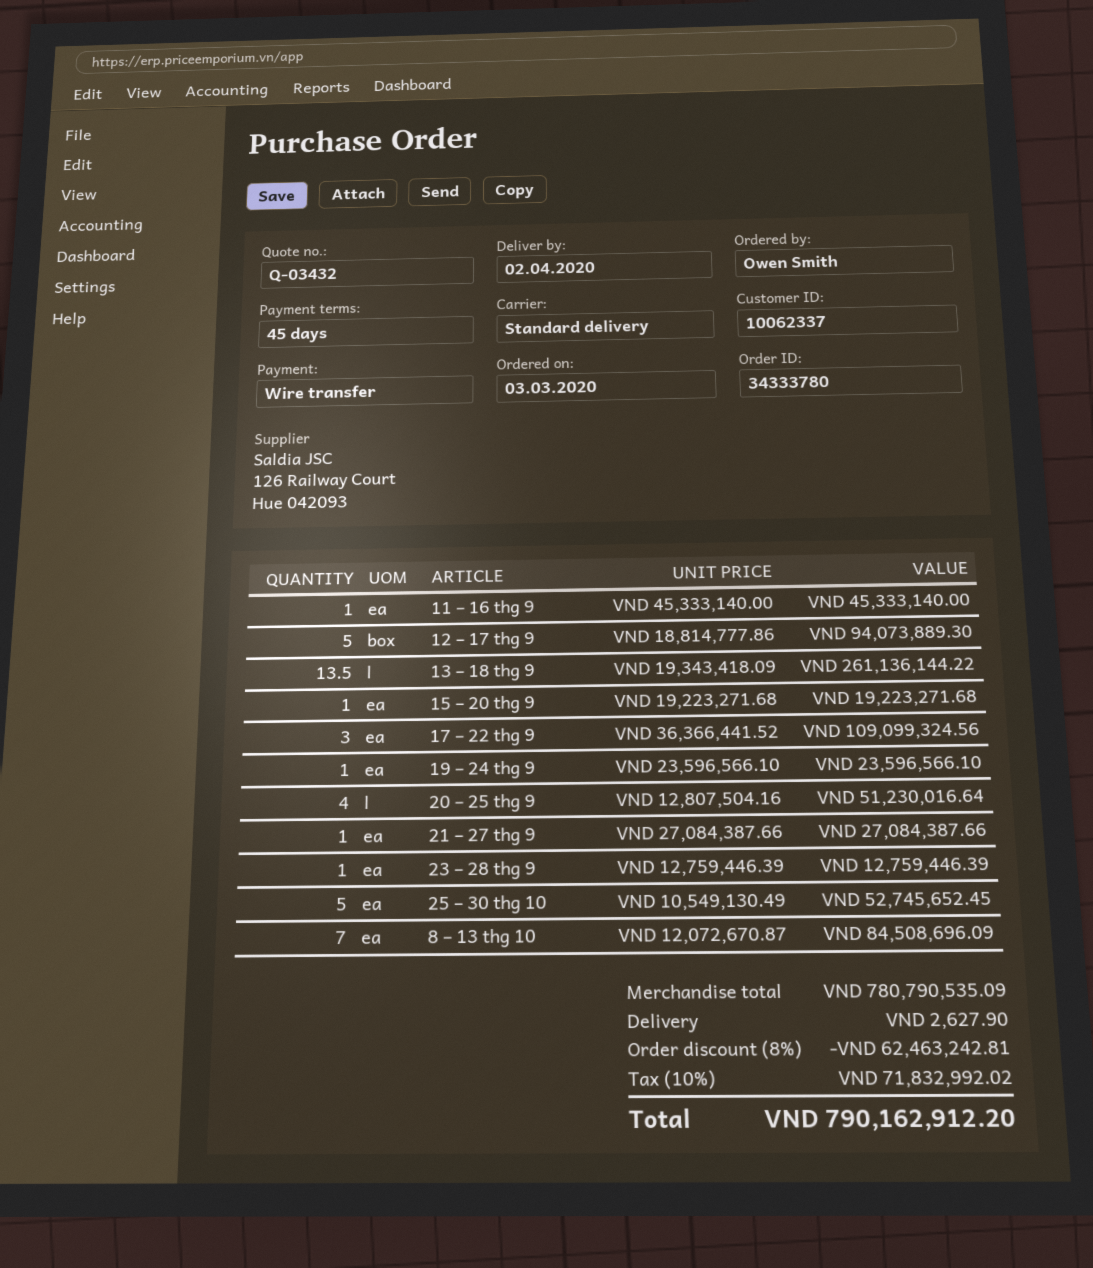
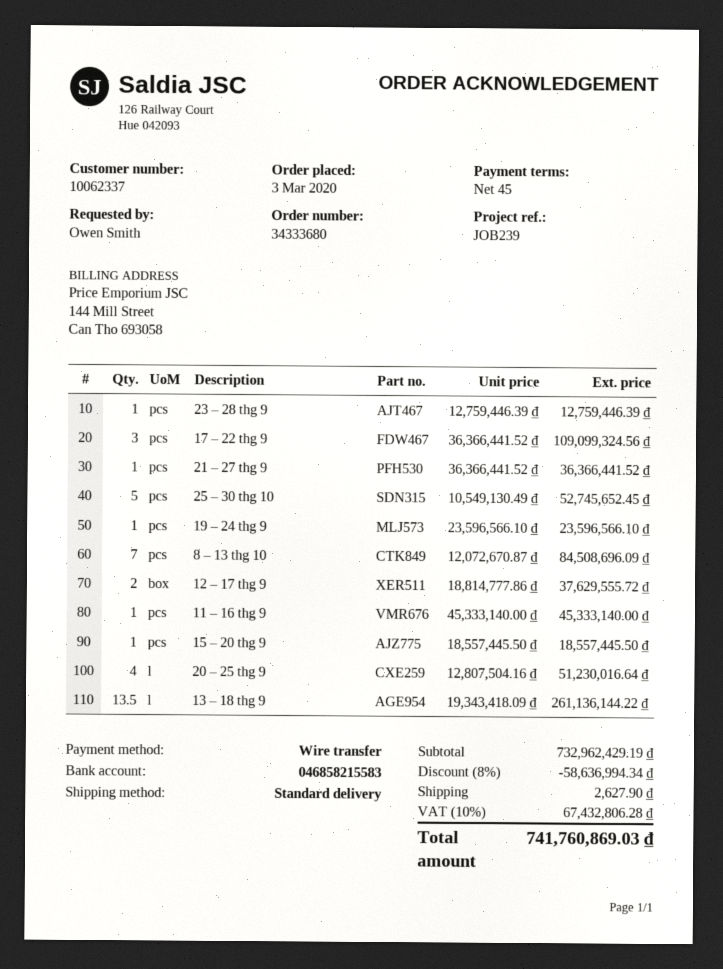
order number: 34333780 -> 34333680
12 – 17 thg 9: 5 x 18814777.86 = 94073889.30 -> 2 x 18814777.86 = 37629555.72
15 – 20 thg 9: 1 x 19223271.68 = 19223271.68 -> 1 x 18557445.50 = 18557445.50
21 – 27 thg 9: 1 x 27084387.66 = 27084387.66 -> 1 x 36366441.52 = 36366441.52
subtotal: 780790535.09 -> 732962429.19
discount: 8% = 62463242.81 -> 8% = 58636994.34
tax: 10% = 71832992.02 -> 10% = 67432806.28
total: 790162912.20 -> 741760869.03

